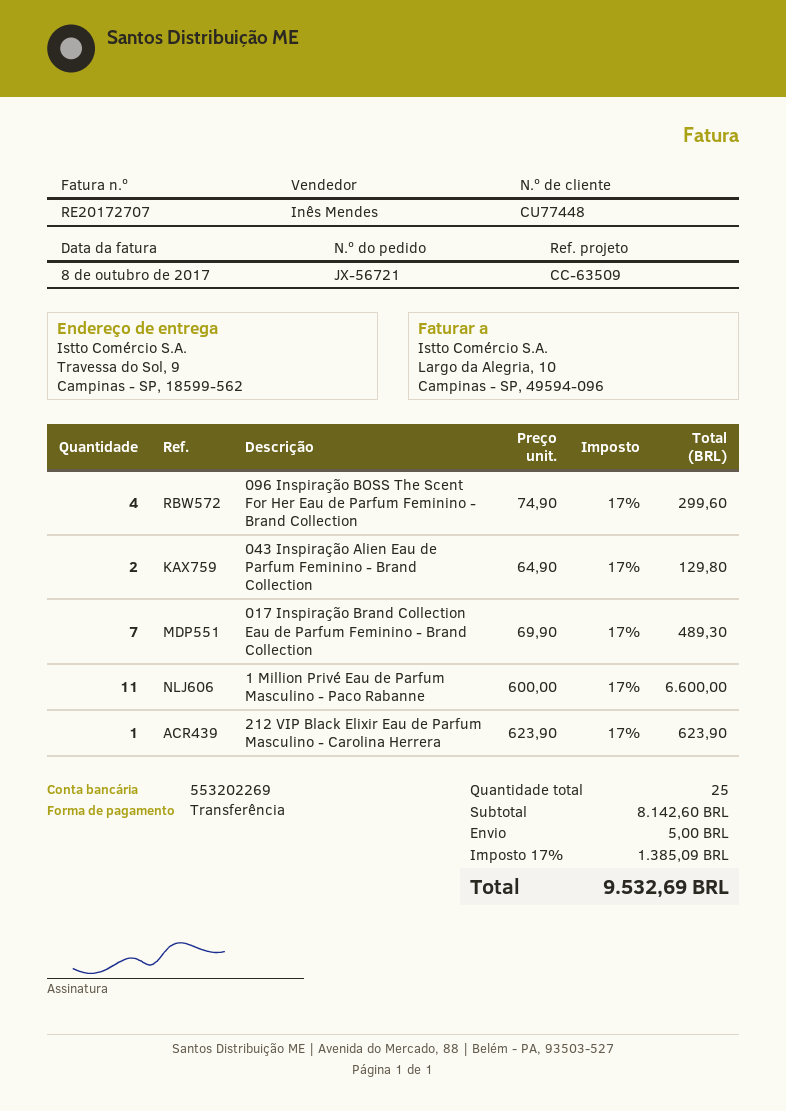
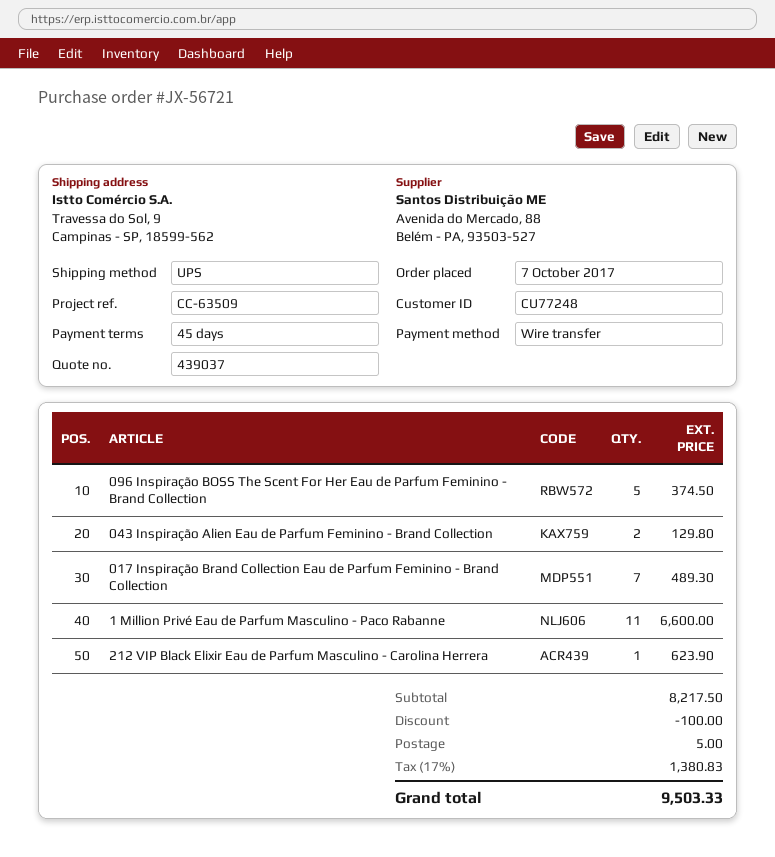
customer number: CU77448 -> CU77248
096 Inspiração BOSS The Scent For Her Eau de Parfum Feminino - Brand Collection: 4 for 299.60 -> 5 for 374.50
subtotal: 8142.60 -> 8217.50
discount: none -> 100.00
tax: 17% = 1385.09 -> 17% = 1380.83
total: 9532.69 -> 9503.33

